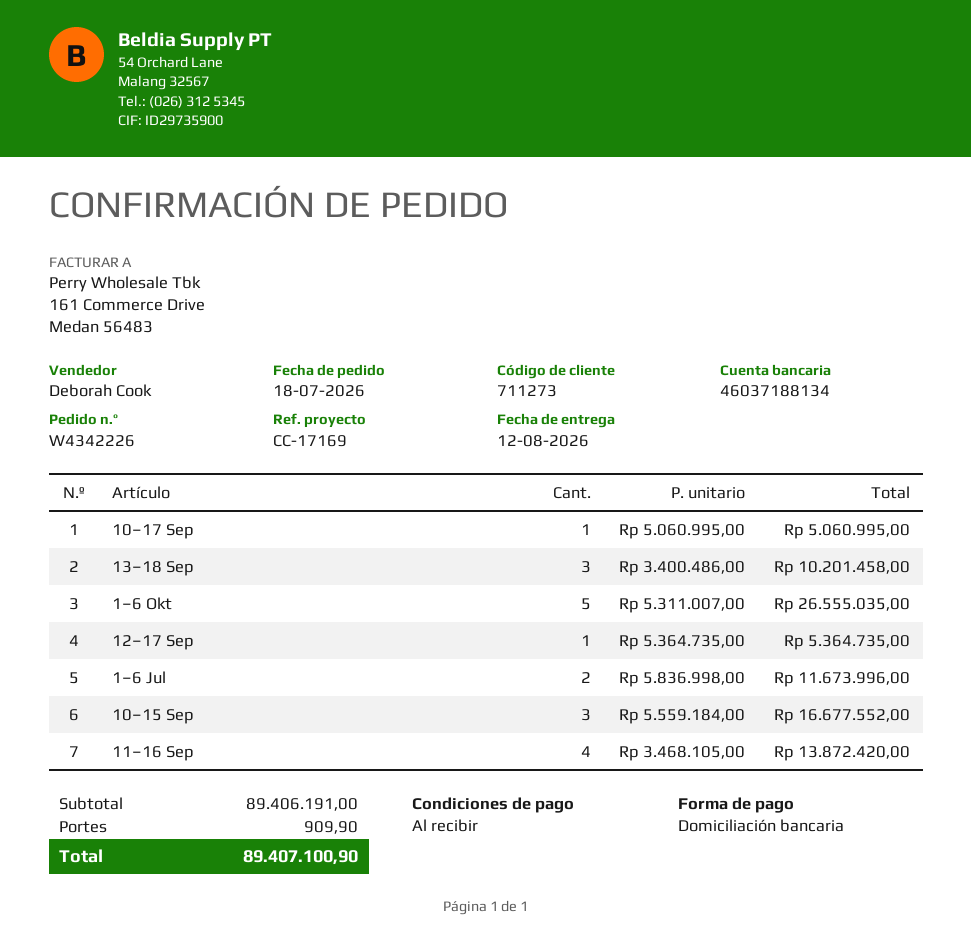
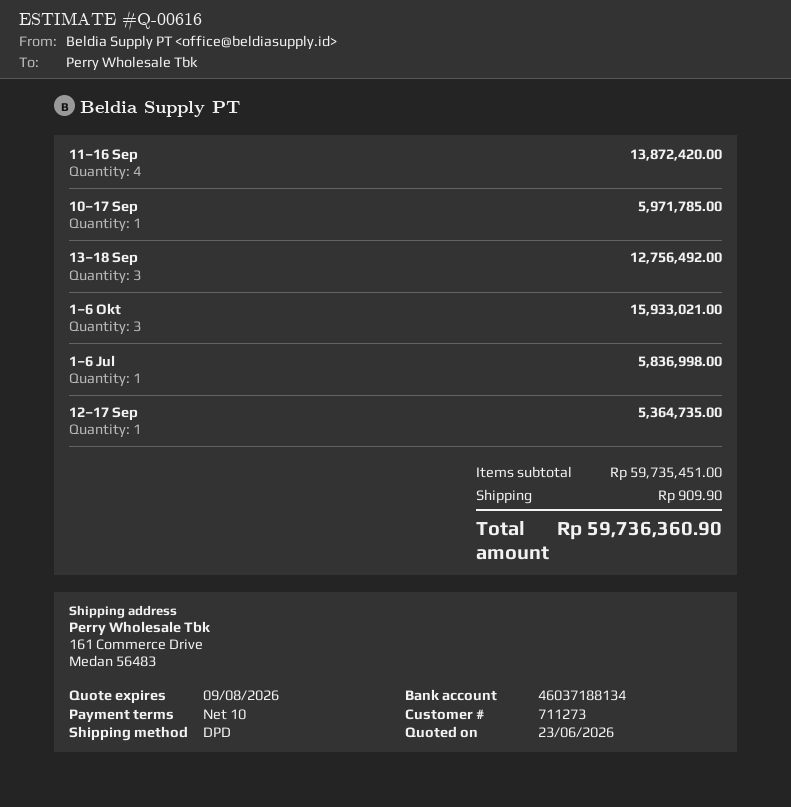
payment terms: on receipt -> 10 days
10–17 Sep: 1 for 5060995.00 -> 1 for 5971785.00
13–18 Sep: 3 for 10201458.00 -> 3 for 12756492.00
1–6 Okt: 5 for 26555035.00 -> 3 for 15933021.00
1–6 Jul: 2 for 11673996.00 -> 1 for 5836998.00
10–15 Sep: 3 for 16677552.00 -> none
subtotal: 89406191.00 -> 59735451.00
total: 89407100.90 -> 59736360.90

